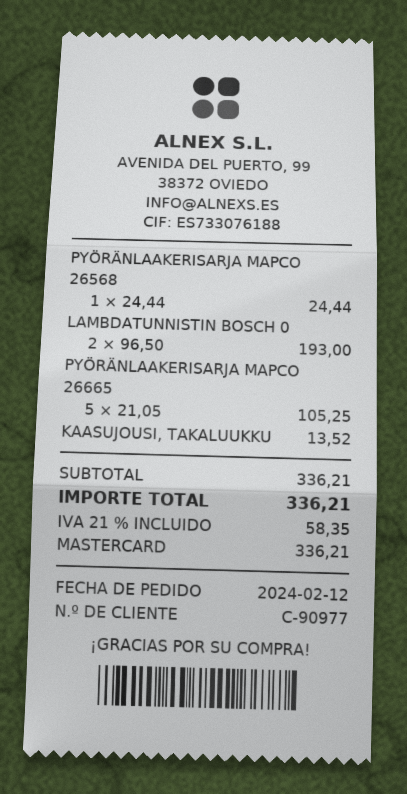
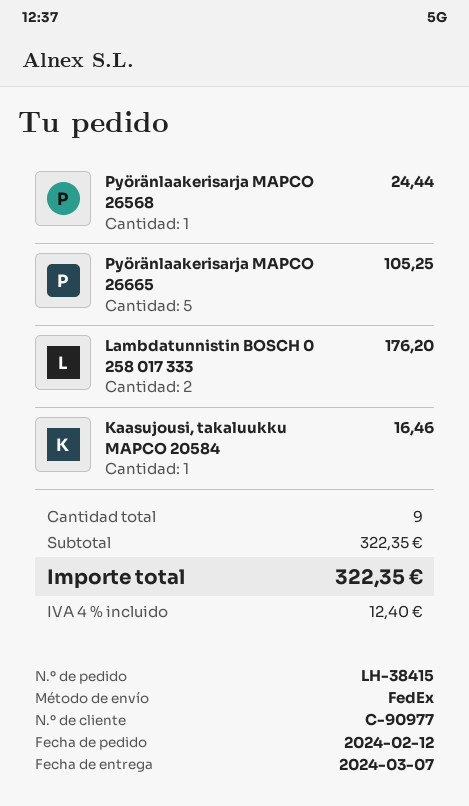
LAMBDATUNNISTIN BOSCH 0: 2 for 193.00 -> 2 for 176.20
KAASUJOUSI, TAKALUUKKU: 1 for 13.52 -> 1 for 16.46
subtotal: 336.21 -> 322.35
tax: 21% = 58.35 -> 4% = 12.40
total: 336.21 -> 322.35

